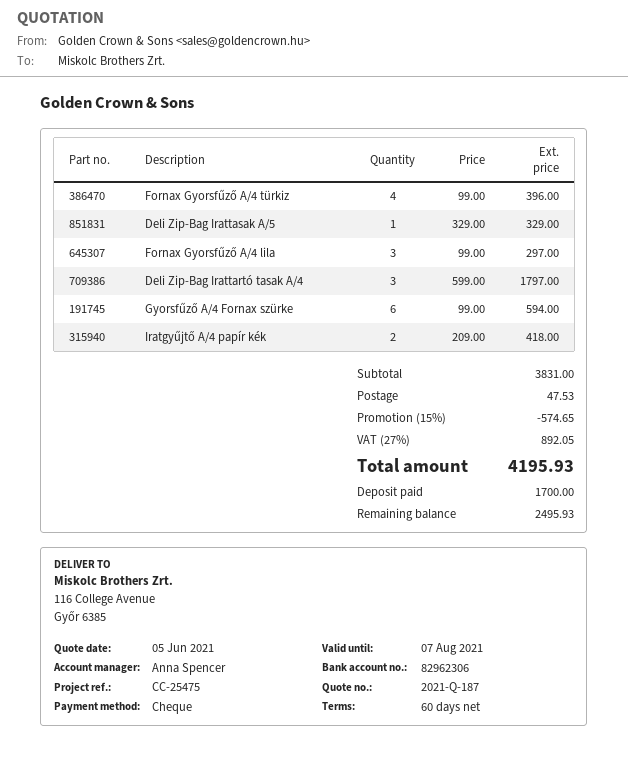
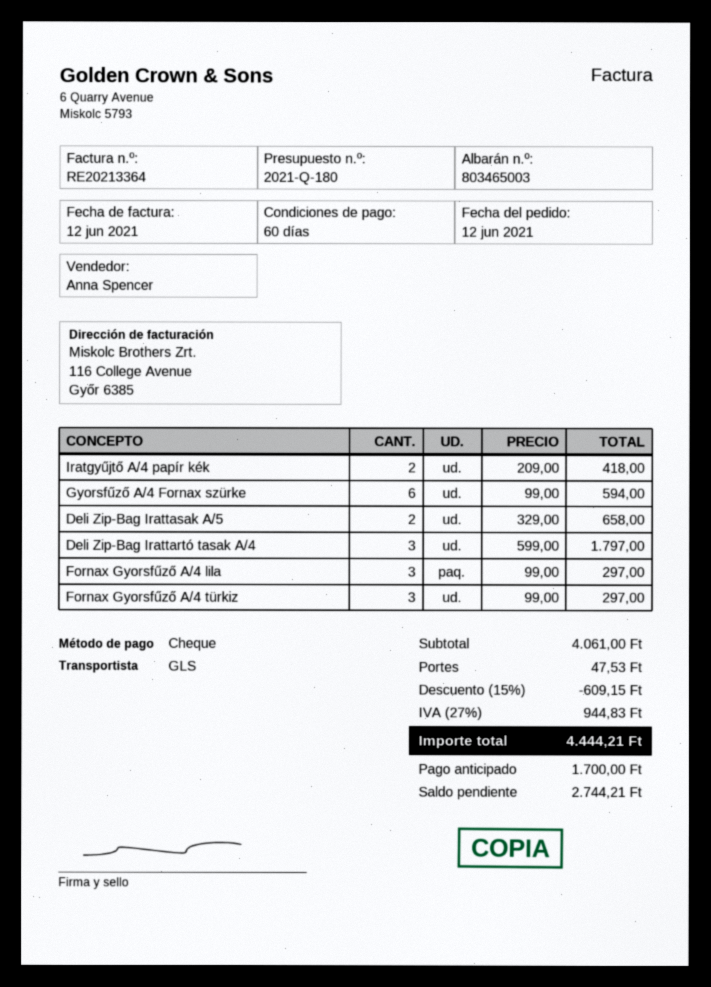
quote number: 2021-Q-187 -> 2021-Q-180
Fornax Gyorsfűző A/4 türkiz: 4 x 99.00 = 396.00 -> 3 x 99.00 = 297.00
Deli Zip-Bag Irattasak A/5: 1 x 329.00 = 329.00 -> 2 x 329.00 = 658.00
subtotal: 3831.00 -> 4061.00
discount: 15% = 574.65 -> 15% = 609.15
tax: 27% = 892.05 -> 27% = 944.83
total: 4195.93 -> 4444.21
balance: 2495.93 -> 2744.21

